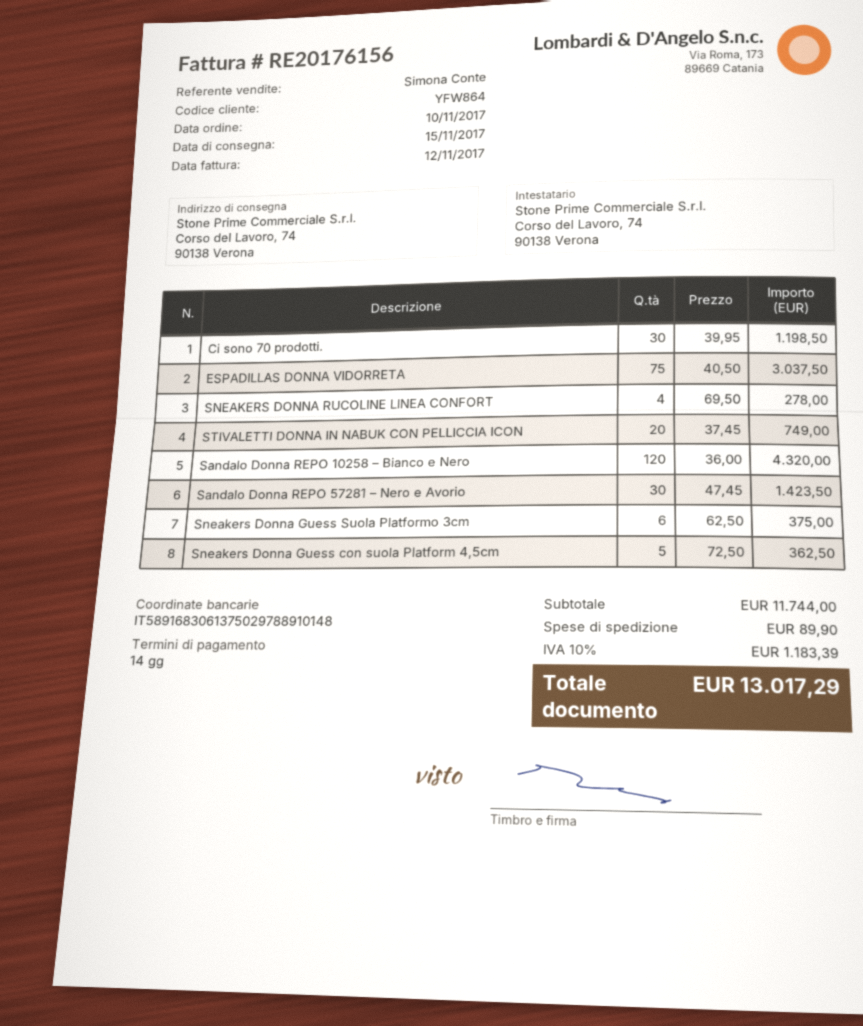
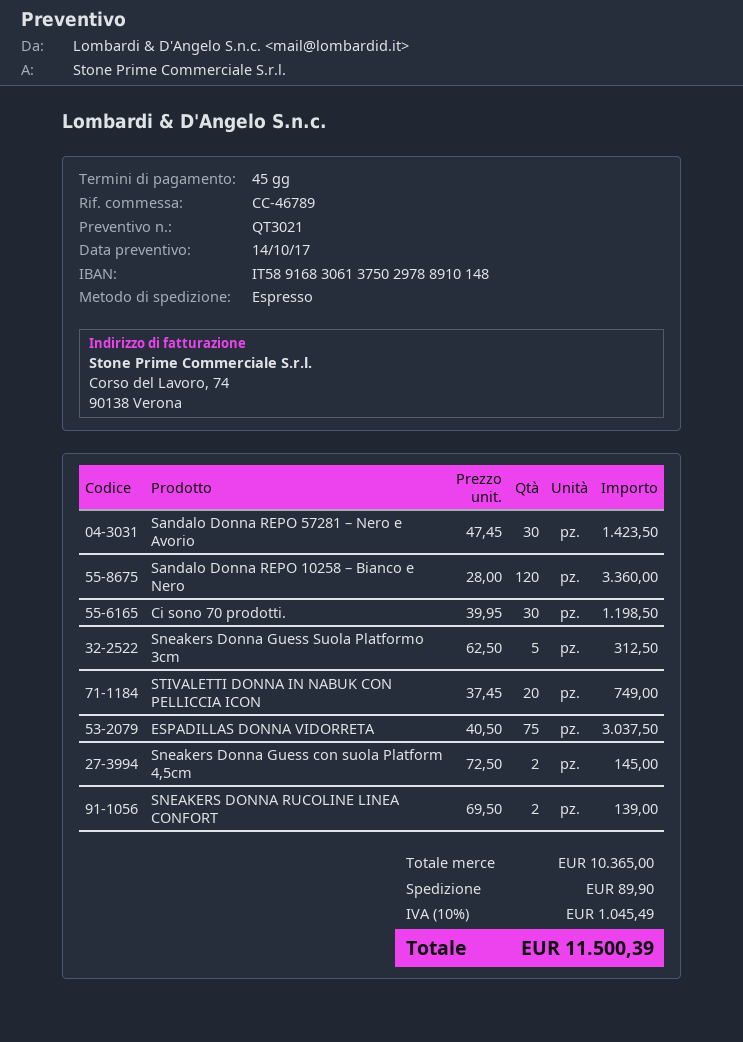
payment terms: 14 days -> 45 days
SNEAKERS DONNA RUCOLINE LINEA CONFORT: 4 x 69.50 = 278.00 -> 2 x 69.50 = 139.00
Sandalo Donna REPO 10258 – Bianco e Nero: 120 x 36.00 = 4320.00 -> 120 x 28.00 = 3360.00
Sneakers Donna Guess Suola Platformo 3cm: 6 x 62.50 = 375.00 -> 5 x 62.50 = 312.50
Sneakers Donna Guess con suola Platform 4,5cm: 5 x 72.50 = 362.50 -> 2 x 72.50 = 145.00
subtotal: 11744.00 -> 10365.00
tax: 10% = 1183.39 -> 10% = 1045.49
total: 13017.29 -> 11500.39

